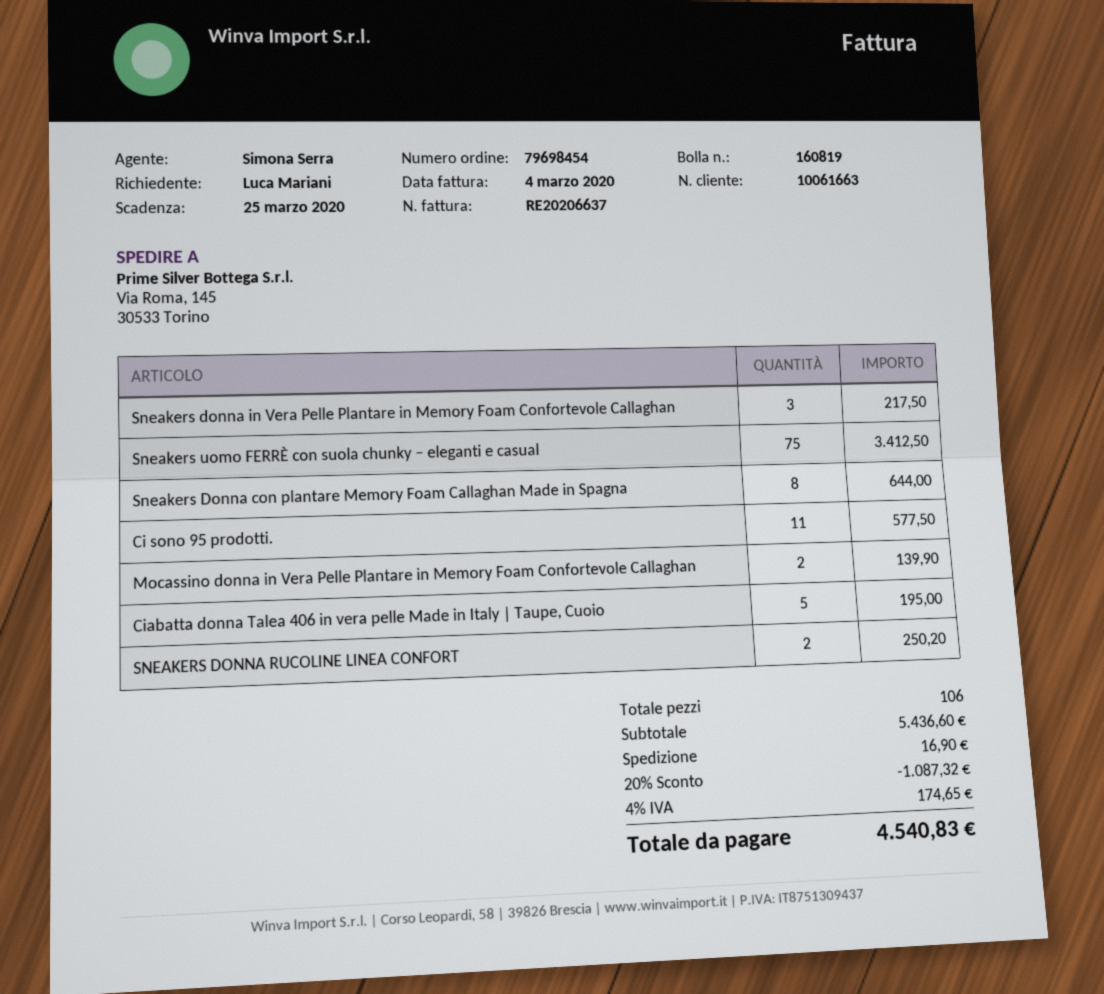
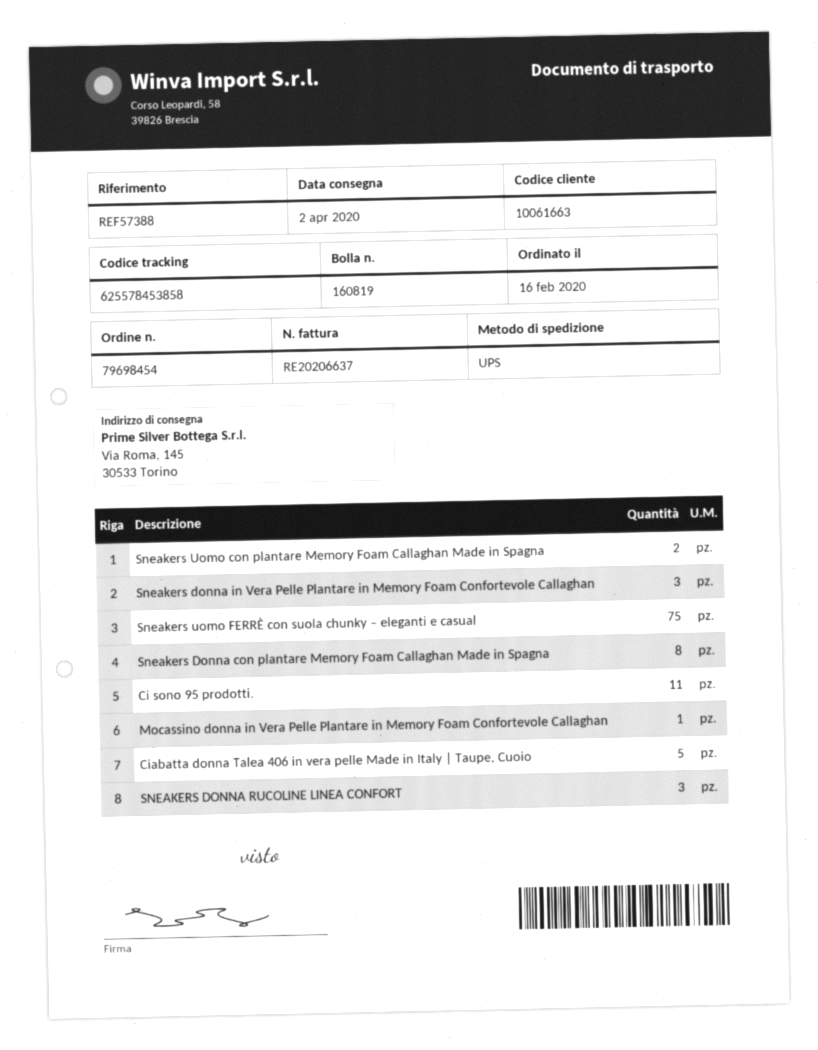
Mocassino donna in Vera Pelle Plantare in Memory Foam Confortevole Callaghan: 2 -> 1
SNEAKERS DONNA RUCOLINE LINEA CONFORT: 2 -> 3
Sneakers Uomo con plantare Memory Foam Callaghan Made in Spagna: none -> 2

